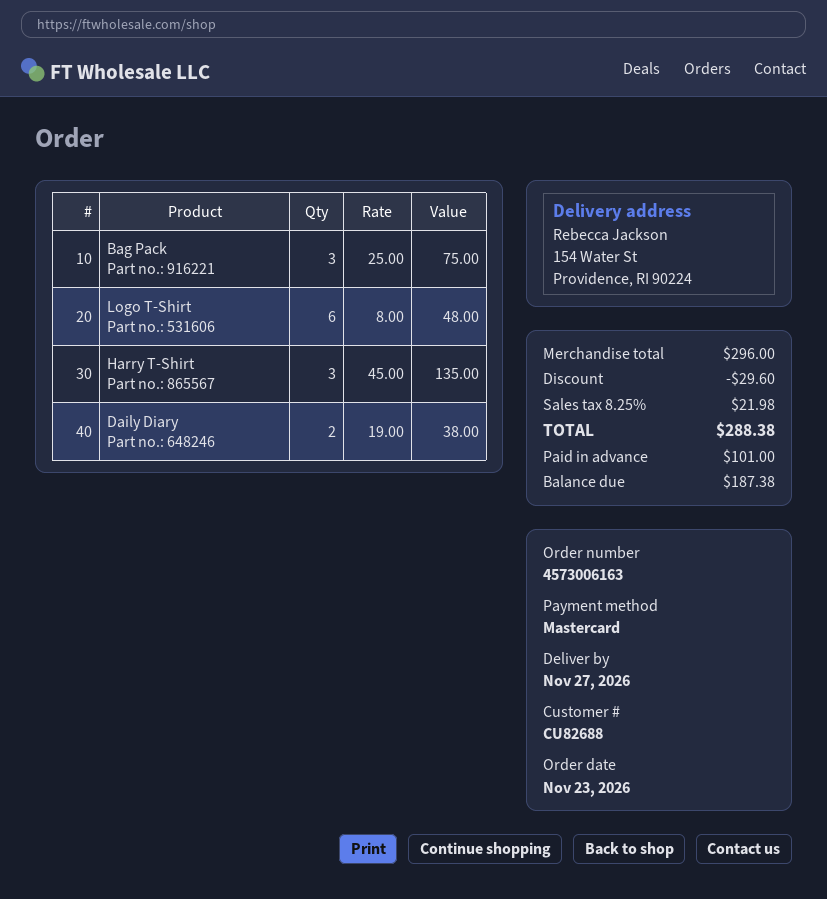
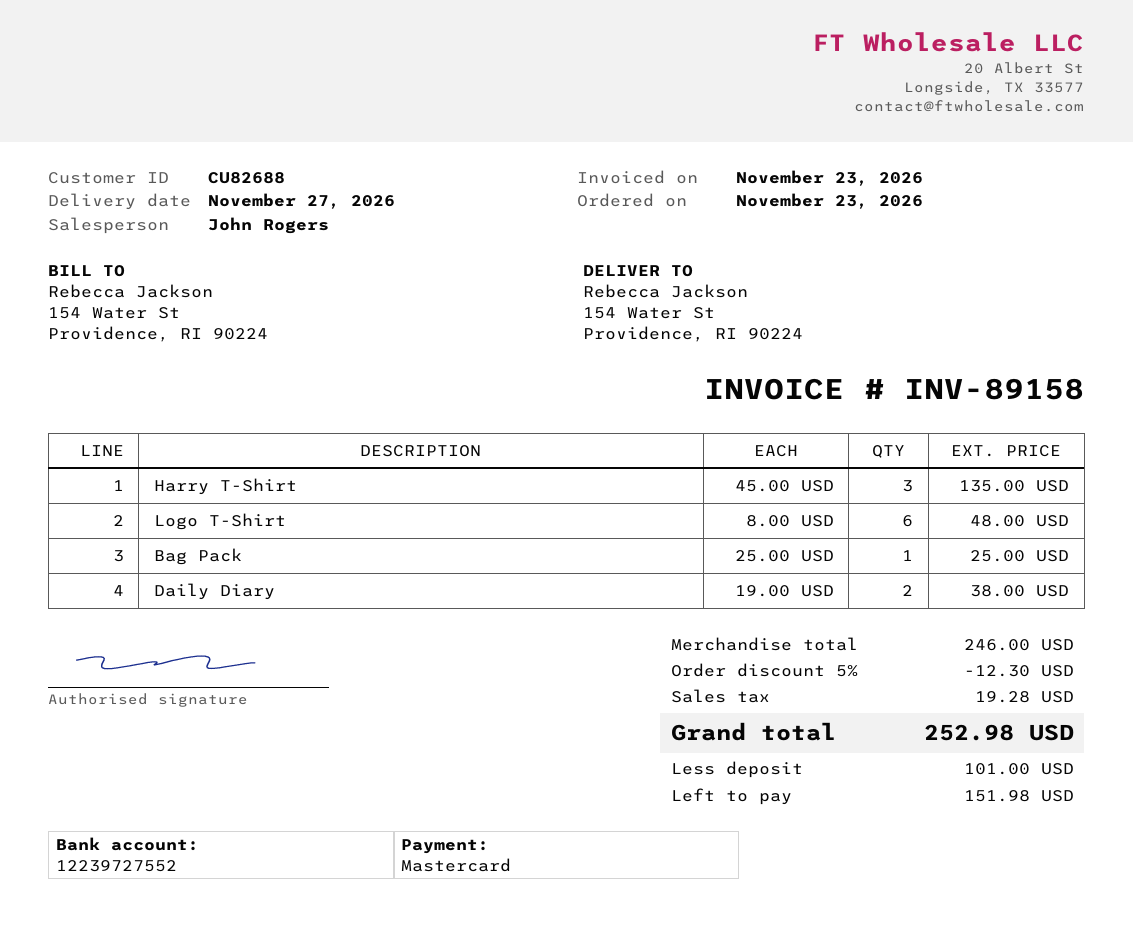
Bag Pack: 3 x 25.00 = 75.00 -> 1 x 25.00 = 25.00
subtotal: 296.00 -> 246.00
discount: 29.60 -> 12.30
tax: 21.98 -> 19.28
total: 288.38 -> 252.98
balance: 187.38 -> 151.98

